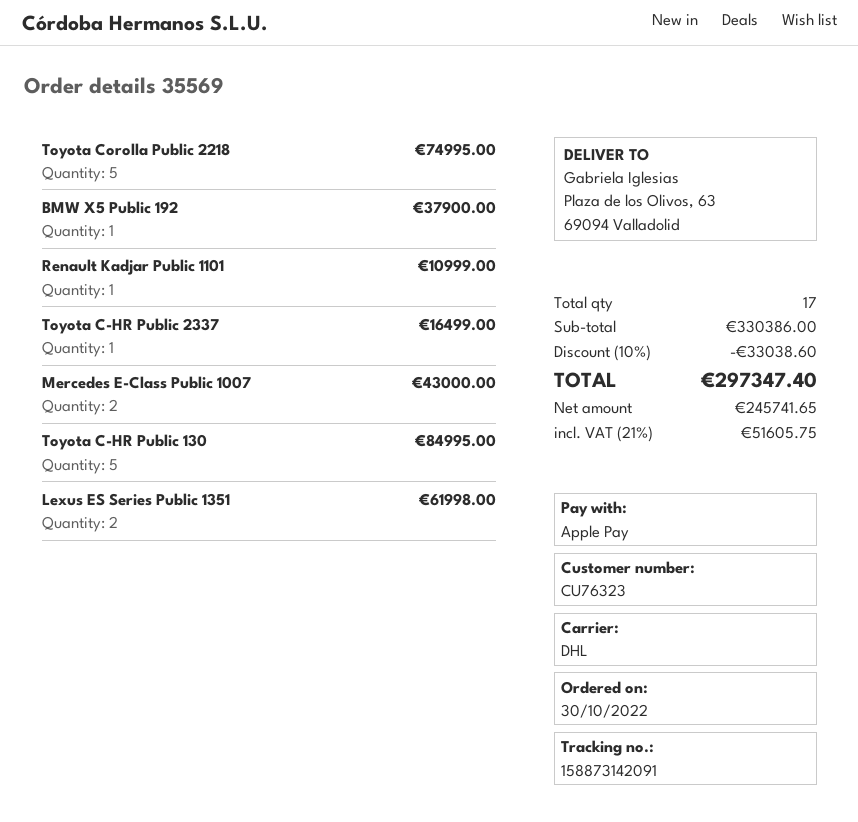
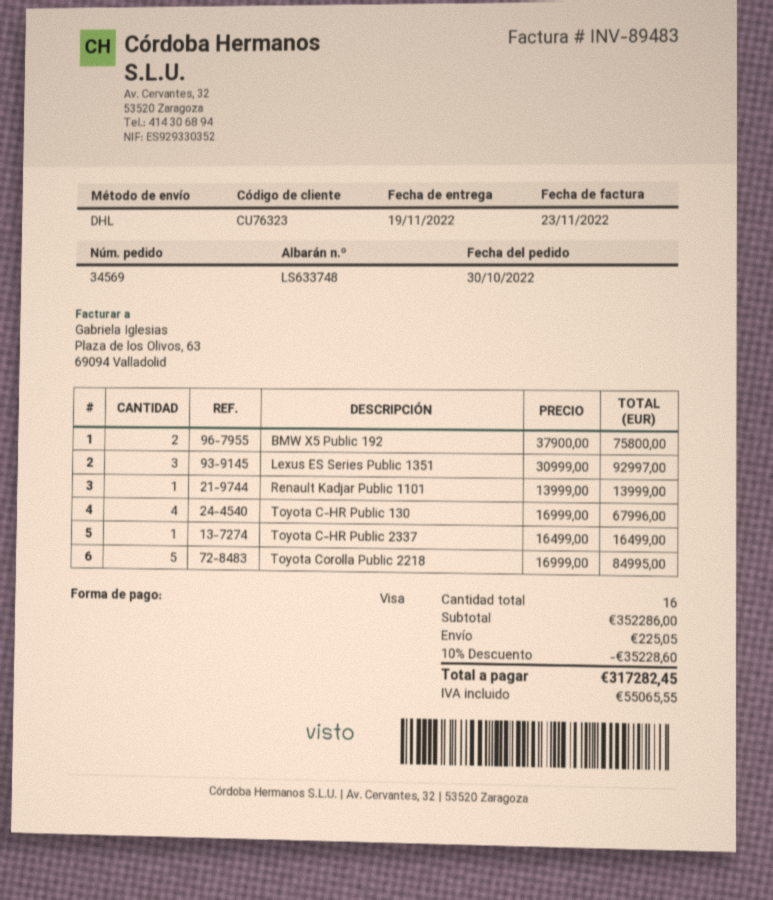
order number: 35569 -> 34569
payment method: Apple Pay -> Visa
Toyota Corolla Public 2218: 5 for 74995.00 -> 5 for 84995.00
BMW X5 Public 192: 1 for 37900.00 -> 2 for 75800.00
Renault Kadjar Public 1101: 1 for 10999.00 -> 1 for 13999.00
Mercedes E-Class Public 1007: 2 for 43000.00 -> none
Toyota C-HR Public 130: 5 for 84995.00 -> 4 for 67996.00
Lexus ES Series Public 1351: 2 for 61998.00 -> 3 for 92997.00
total quantity: 17 -> 16
subtotal: 330386.00 -> 352286.00
discount: 10% = 33038.60 -> 10% = 35228.60
shipping: none -> 225.05
tax: 51605.75 -> 55065.55
total: 297347.40 -> 317282.45

